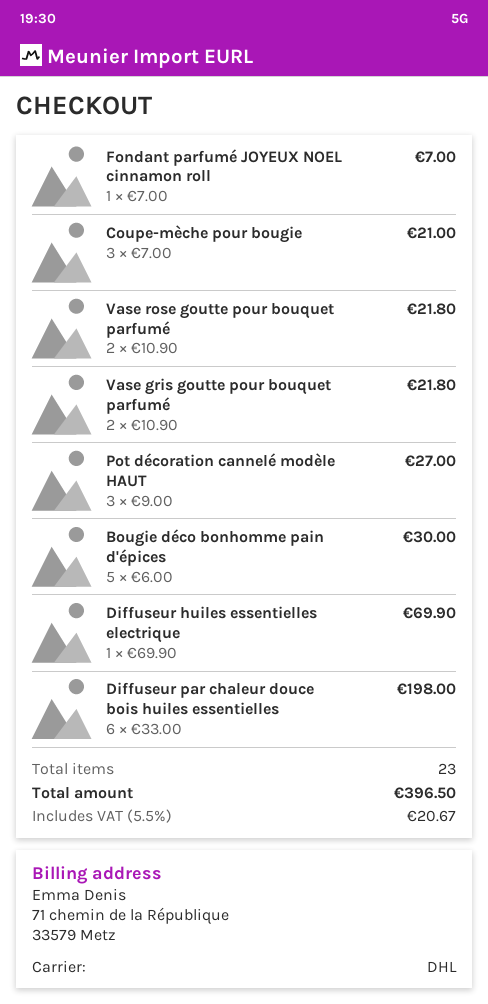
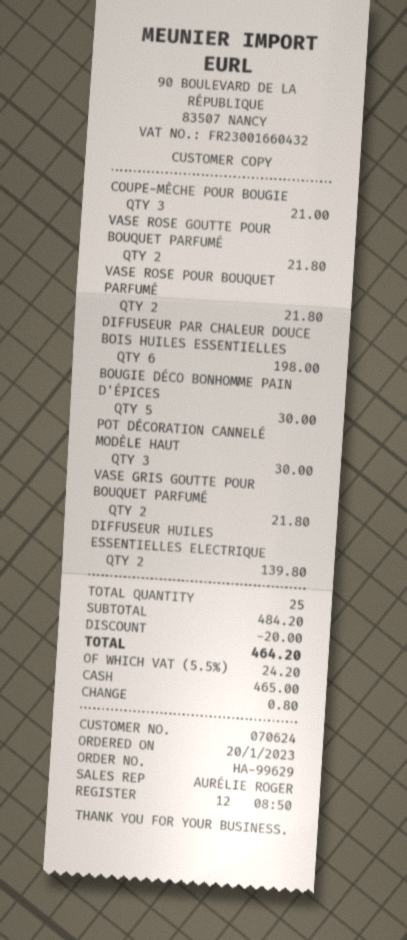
Fondant parfumé JOYEUX NOEL cinnamon roll: 1 for 7.00 -> none
Pot décoration cannelé modèle HAUT: 3 for 27.00 -> 3 for 30.00
Diffuseur huiles essentielles electrique: 1 for 69.90 -> 2 for 139.80
VASE ROSE POUR BOUQUET PARFUMÉ: none -> 2 for 21.80
total quantity: 23 -> 25
discount: none -> 20.00
tax: 5.5% = 20.67 -> 5.5% = 24.20
total: 396.50 -> 464.20

